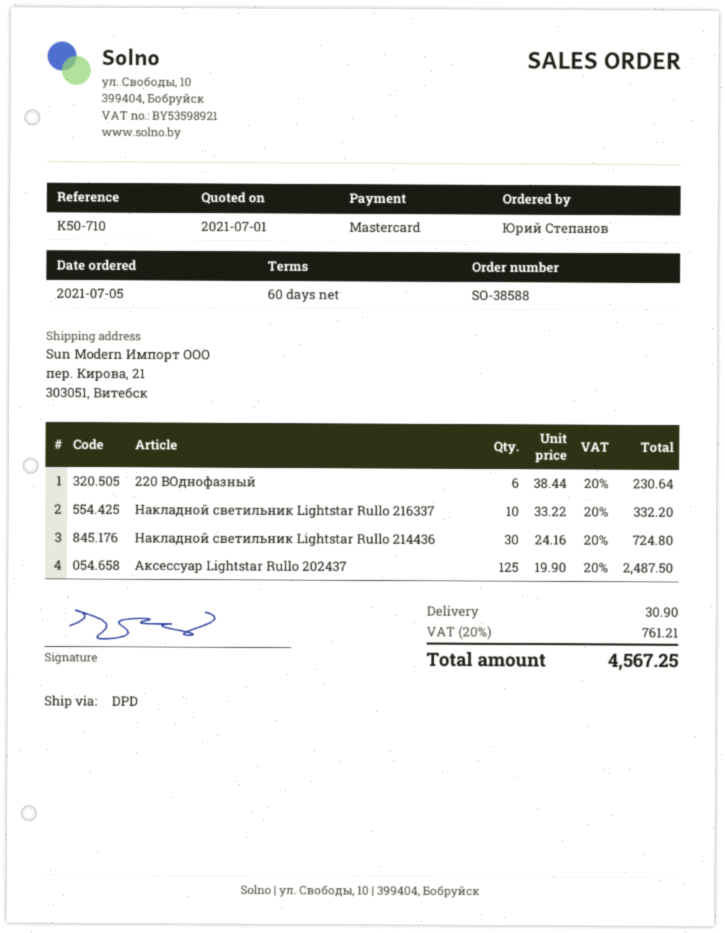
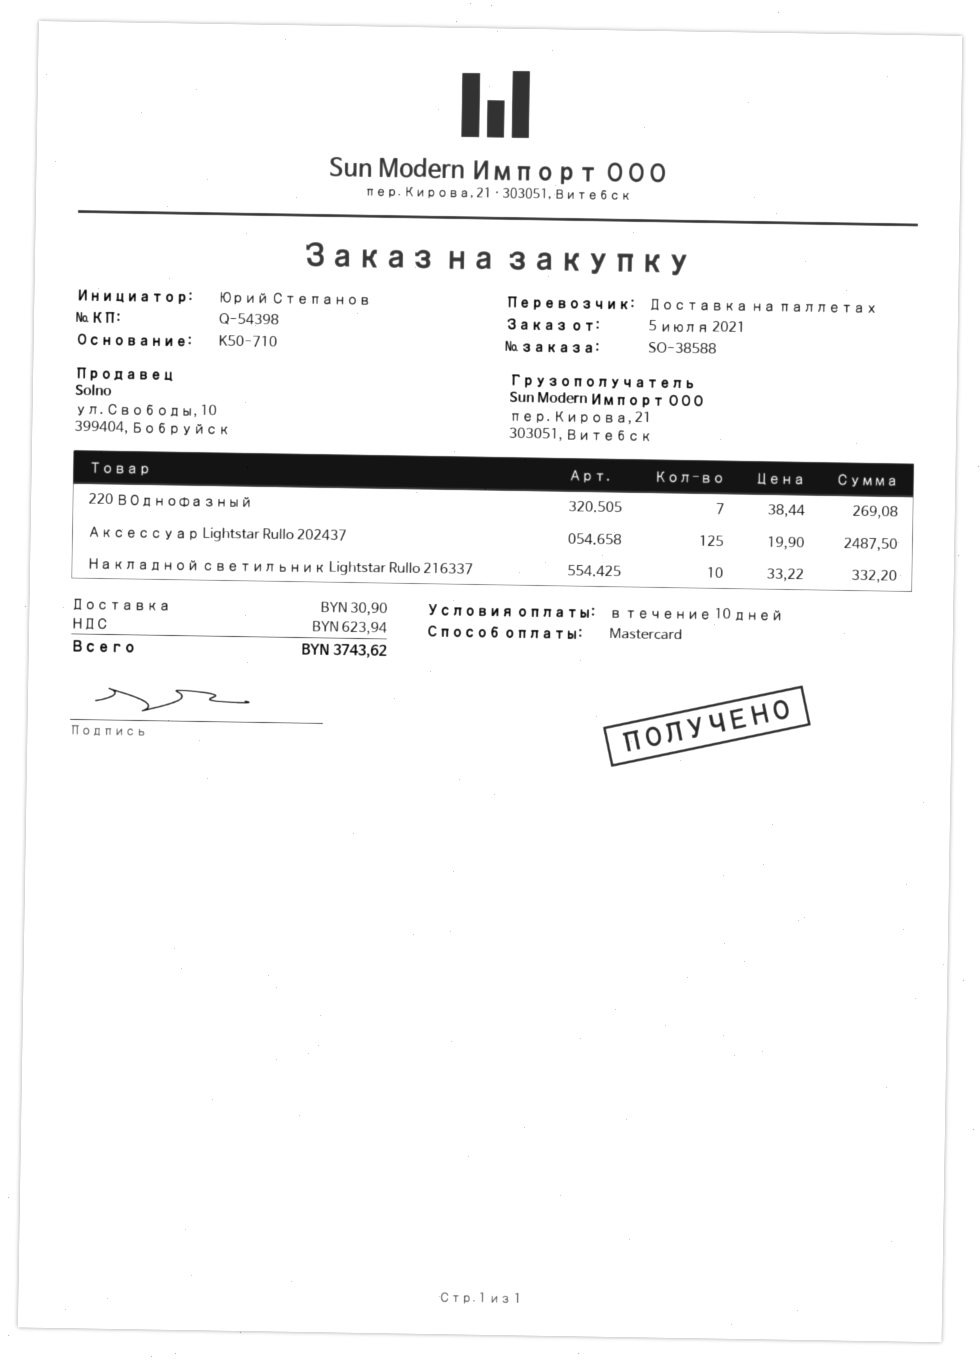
payment terms: 60 days -> 10 days
shipping method: DPD -> pallet freight
220 ВОднофазный: 6 x 38.44 = 230.64 -> 7 x 38.44 = 269.08
Накладной светильник Lightstar Rullo 214436: 30 x 24.16 = 724.80 -> none
tax: 761.21 -> 623.94
total: 4567.25 -> 3743.62

